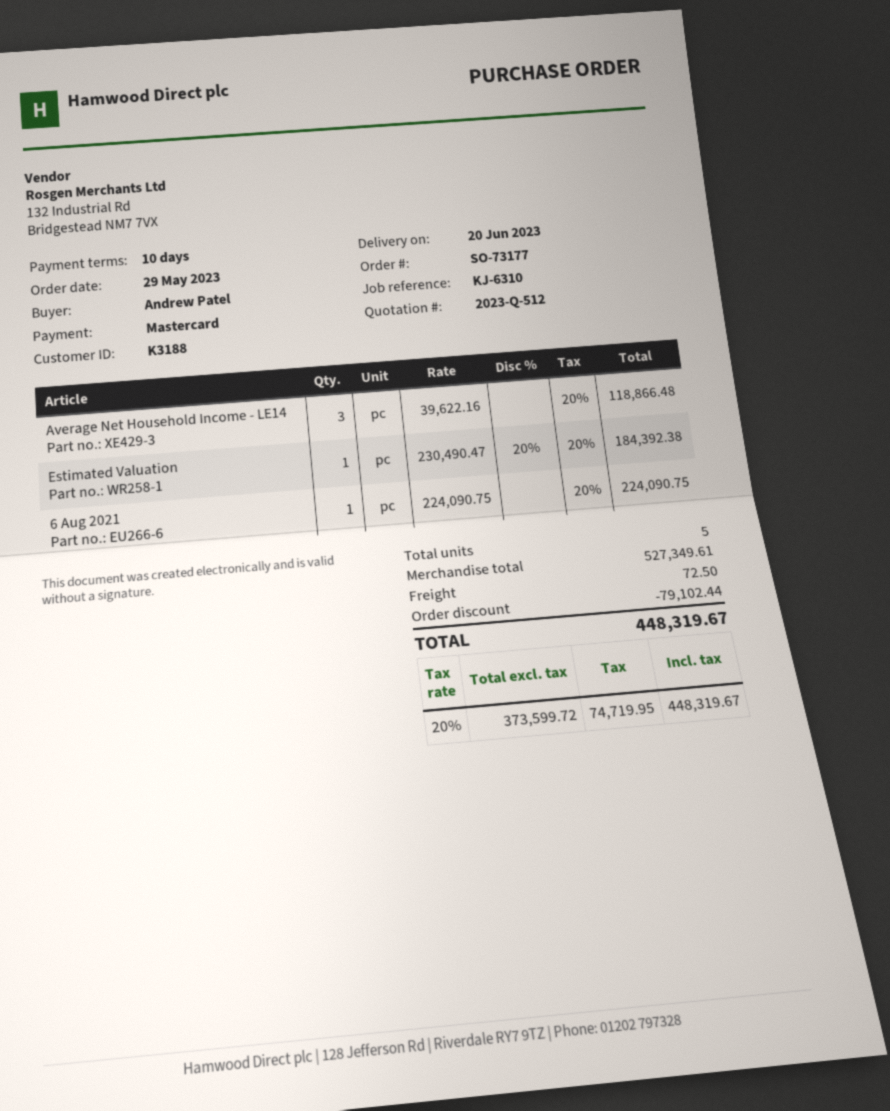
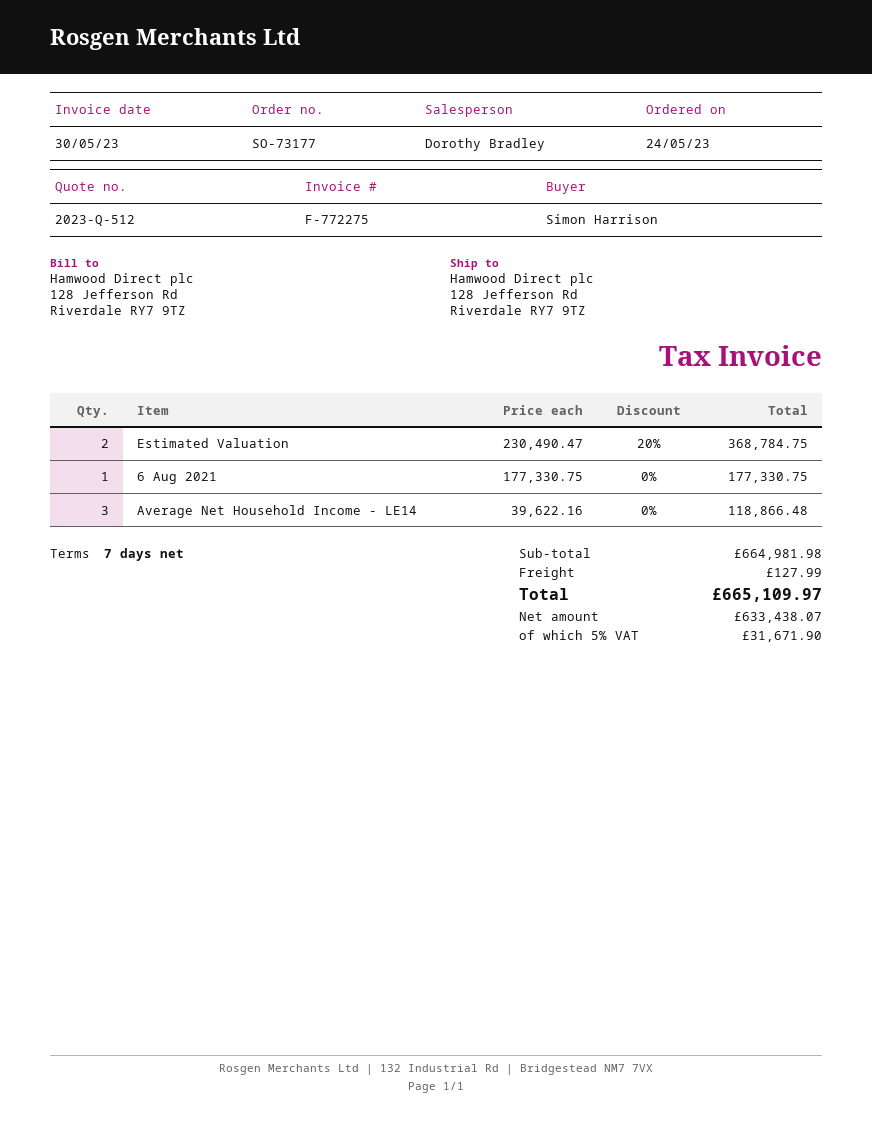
order date: 2023-05-29 -> 2023-05-24
payment terms: 10 days -> 7 days
ordered by: Andrew Patel -> Simon Harrison
Estimated Valuation: 1 x 230490.47 - 20% = 184392.38 -> 2 x 230490.47 - 20% = 368784.75
6 Aug 2021: 1 x 224090.75 = 224090.75 -> 1 x 177330.75 = 177330.75
subtotal: 527349.61 -> 664981.98
discount: 79102.44 -> none
shipping: 72.50 -> 127.99
net: 373599.72 -> 633438.07
tax: 20% = 74719.95 -> 5% = 31671.90
total: 448319.67 -> 665109.97

